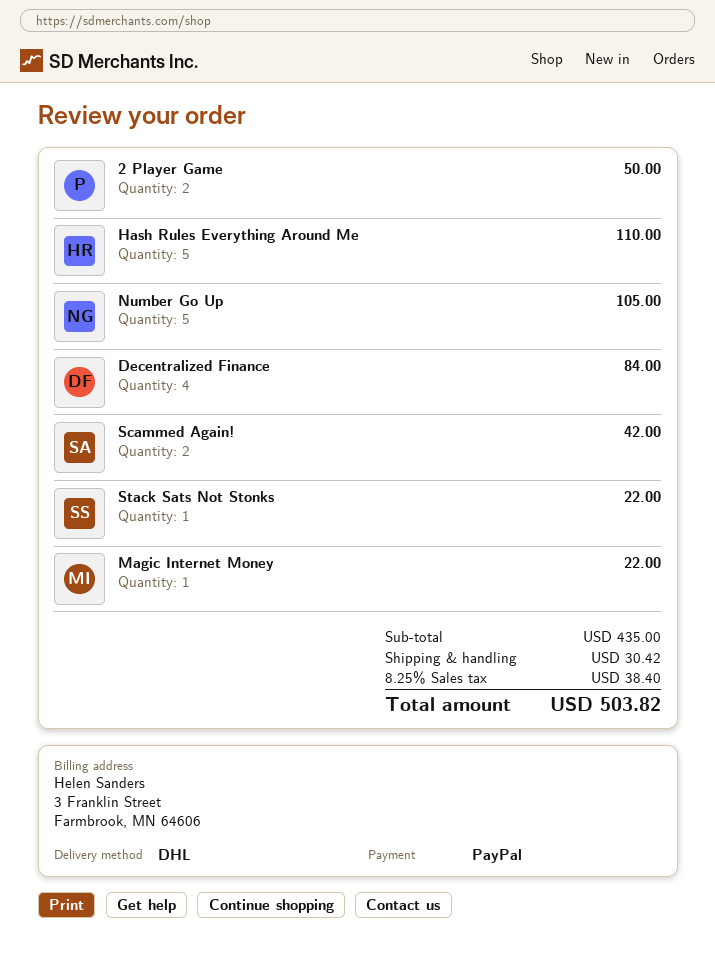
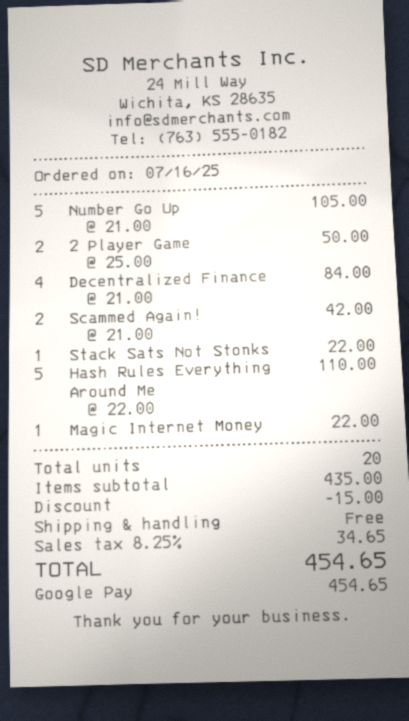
payment method: PayPal -> Google Pay
discount: none -> 15.00
shipping: 30.42 -> 0.00
tax: 8.25% = 38.40 -> 8.25% = 34.65
total: 503.82 -> 454.65

